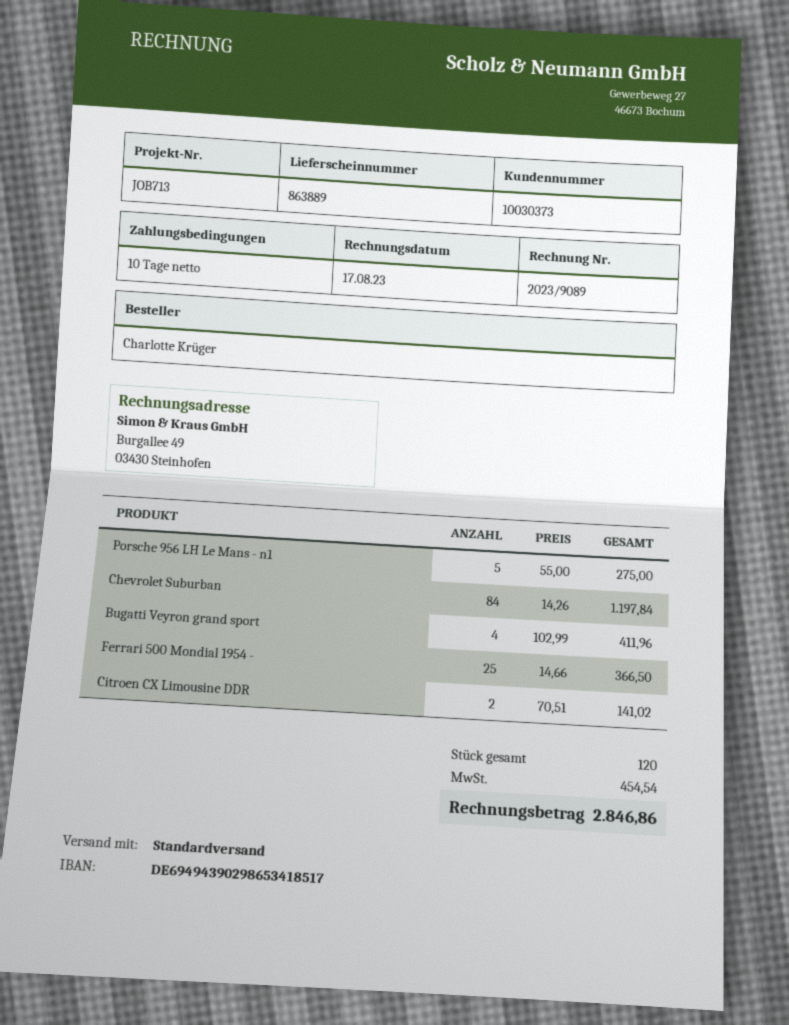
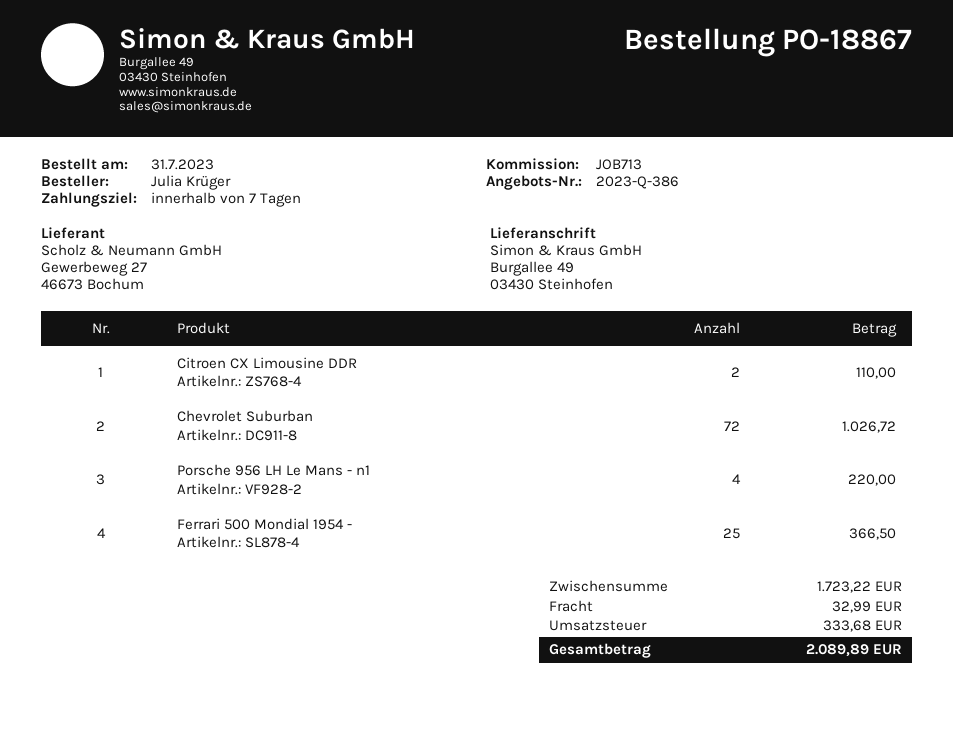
payment terms: 10 days -> 7 days
ordered by: Charlotte Krüger -> Julia Krüger
Porsche 956 LH Le Mans - n1: 5 for 275.00 -> 4 for 220.00
Chevrolet Suburban: 84 for 1197.84 -> 72 for 1026.72
Bugatti Veyron grand sport: 4 for 411.96 -> none
Citroen CX Limousine DDR: 2 for 141.02 -> 2 for 110.00
shipping: none -> 32.99
tax: 454.54 -> 333.68
total: 2846.86 -> 2089.89

